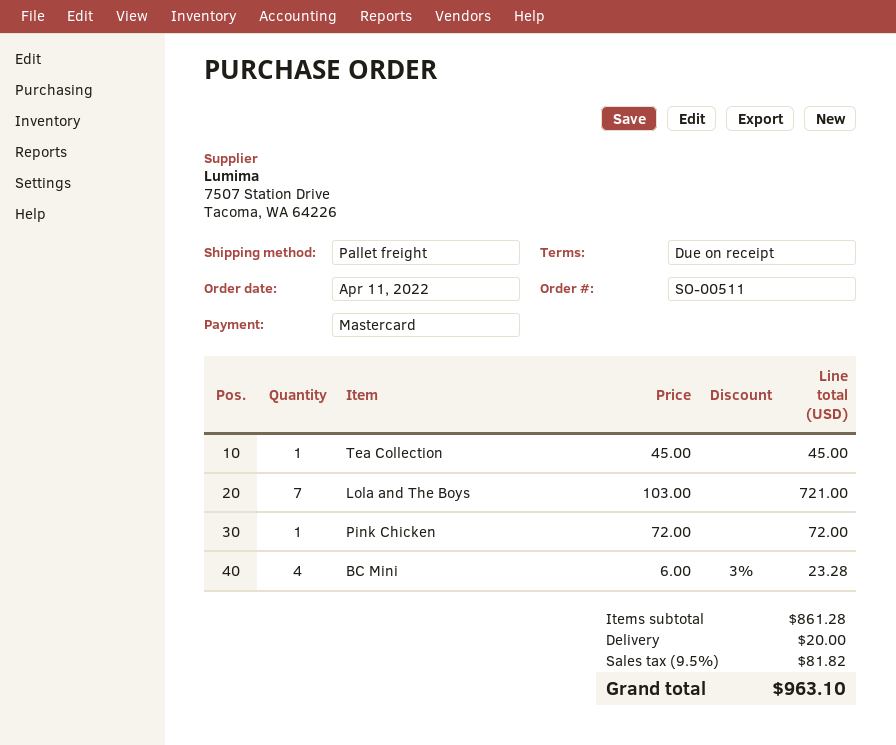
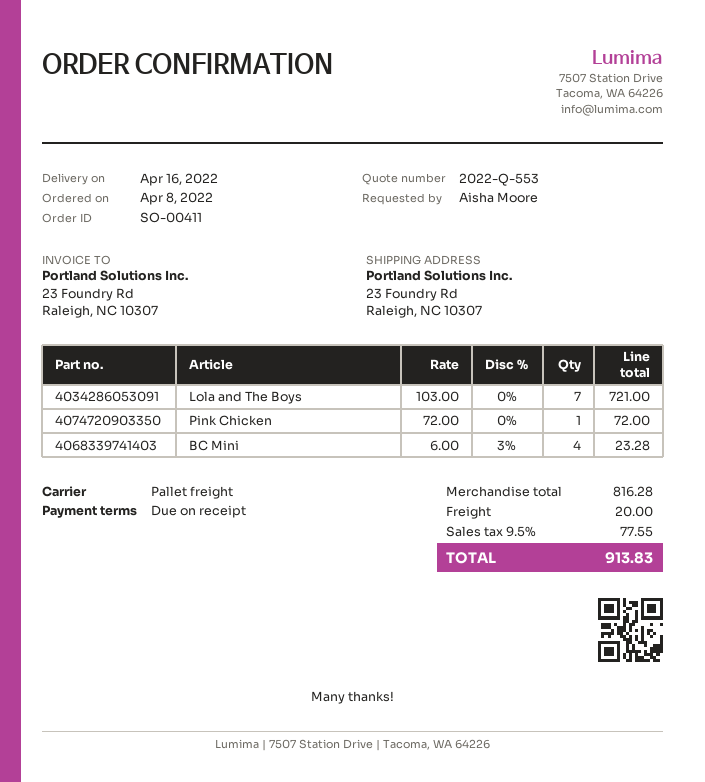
order number: SO-00511 -> SO-00411
order date: 2022-04-11 -> 2022-04-08
Tea Collection: 1 x 45.00 = 45.00 -> none
subtotal: 861.28 -> 816.28
tax: 9.5% = 81.82 -> 9.5% = 77.55
total: 963.10 -> 913.83

